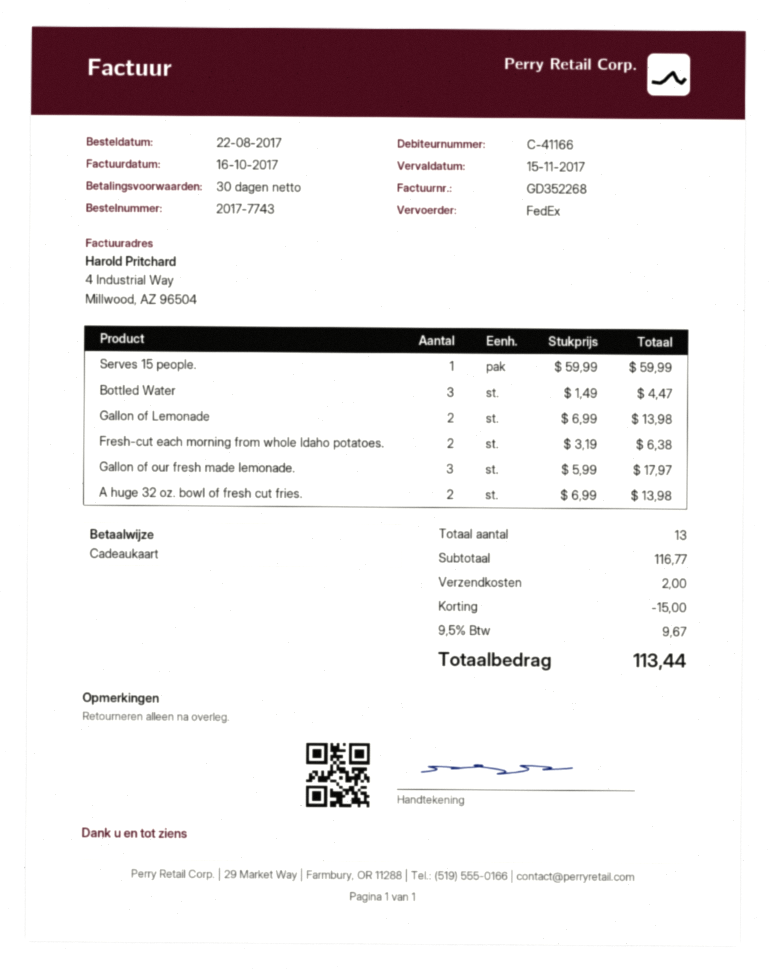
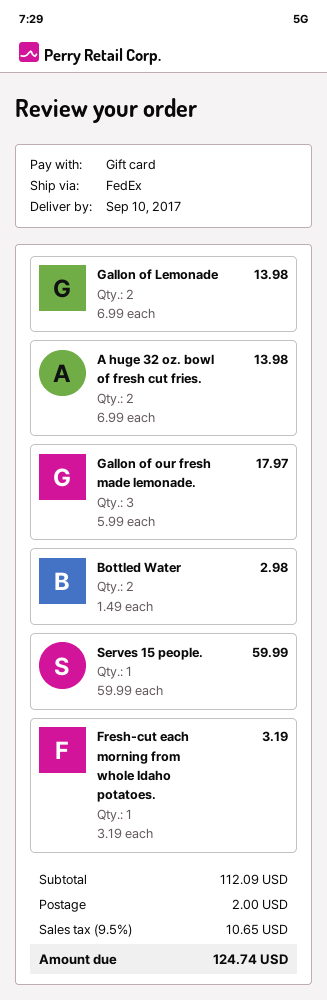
Bottled Water: 3 x 1.49 = 4.47 -> 2 x 1.49 = 2.98
Fresh-cut each morning from whole Idaho potatoes.: 2 x 3.19 = 6.38 -> 1 x 3.19 = 3.19
subtotal: 116.77 -> 112.09
discount: 15.00 -> none
tax: 9.5% = 9.67 -> 9.5% = 10.65
total: 113.44 -> 124.74

